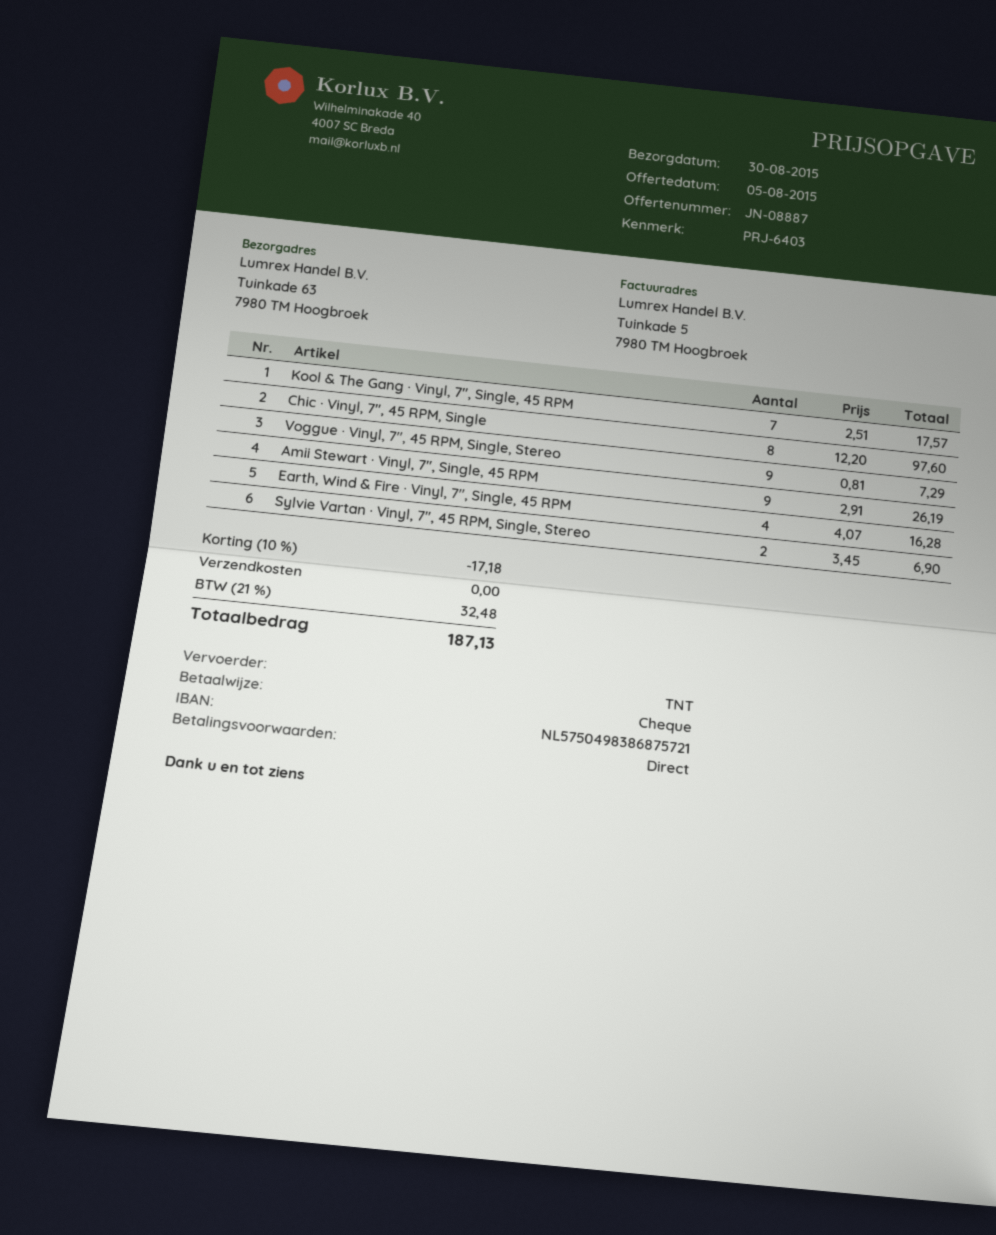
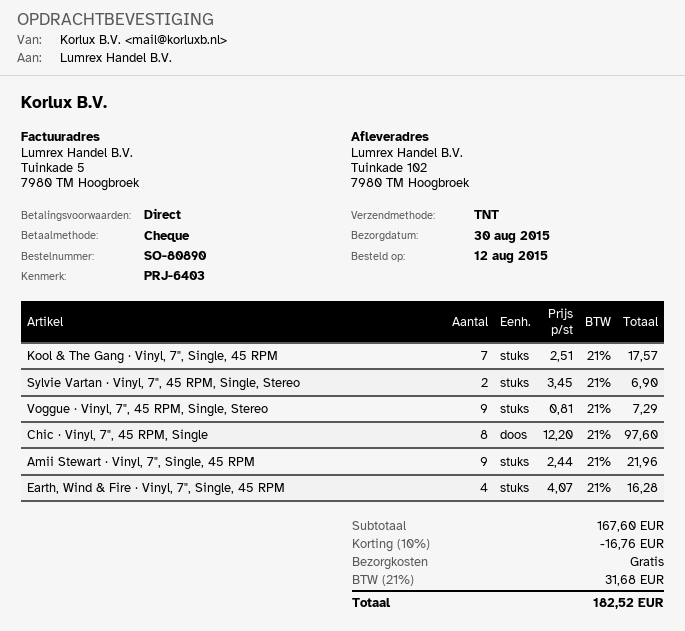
ship to: Tuinkade 63, 7980 TM Hoogbroek -> Tuinkade 102, 7980 TM Hoogbroek
Amii Stewart · Vinyl, 7", Single, 45 RPM: 9 x 2.91 = 26.19 -> 9 x 2.44 = 21.96
discount: 10% = 17.18 -> 10% = 16.76
tax: 21% = 32.48 -> 21% = 31.68
total: 187.13 -> 182.52

